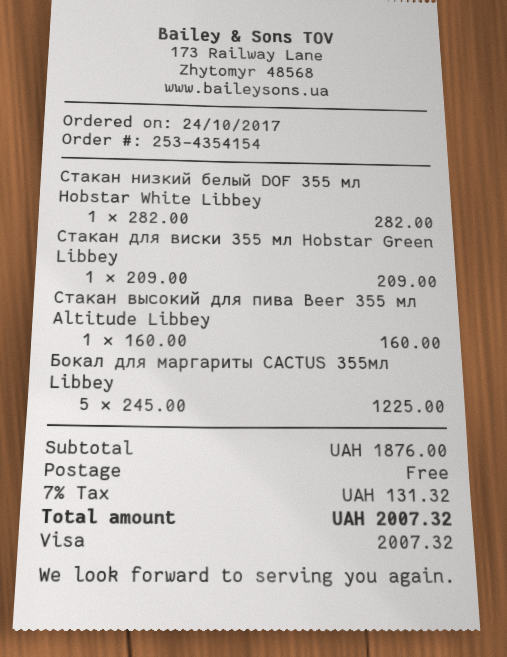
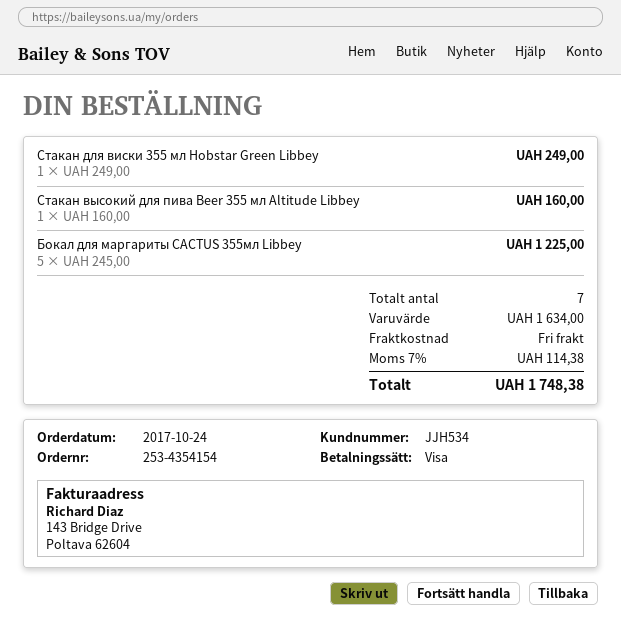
Стакан низкий белый DOF 355 мл Hobstar White Libbey: 1 x 282.00 = 282.00 -> none
Стакан для виски 355 мл Hobstar Green Libbey: 1 x 209.00 = 209.00 -> 1 x 249.00 = 249.00
subtotal: 1876.00 -> 1634.00
tax: 7% = 131.32 -> 7% = 114.38
total: 2007.32 -> 1748.38

